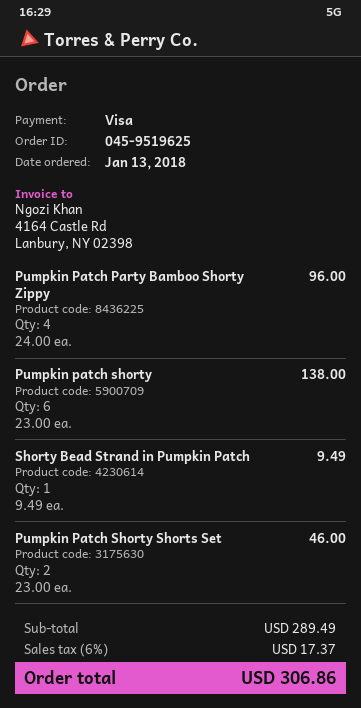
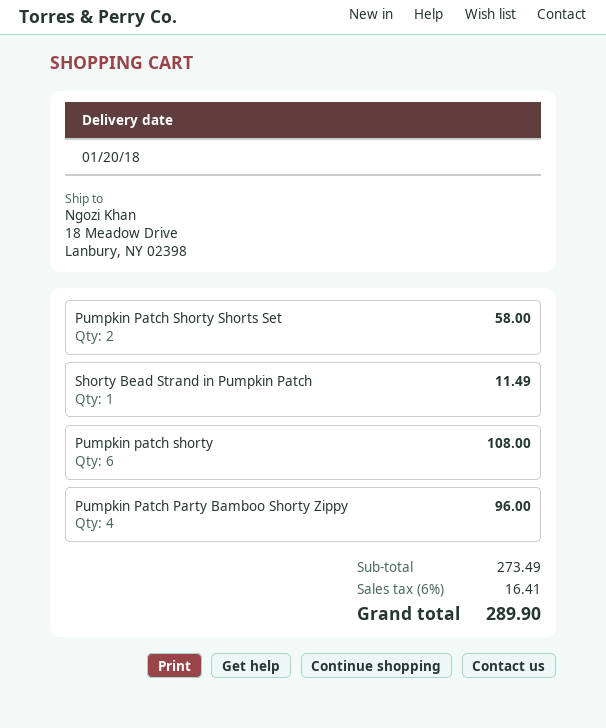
Pumpkin patch shorty: 6 for 138.00 -> 6 for 108.00
Shorty Bead Strand in Pumpkin Patch: 1 for 9.49 -> 1 for 11.49
Pumpkin Patch Shorty Shorts Set: 2 for 46.00 -> 2 for 58.00
subtotal: 289.49 -> 273.49
tax: 6% = 17.37 -> 6% = 16.41
total: 306.86 -> 289.90

